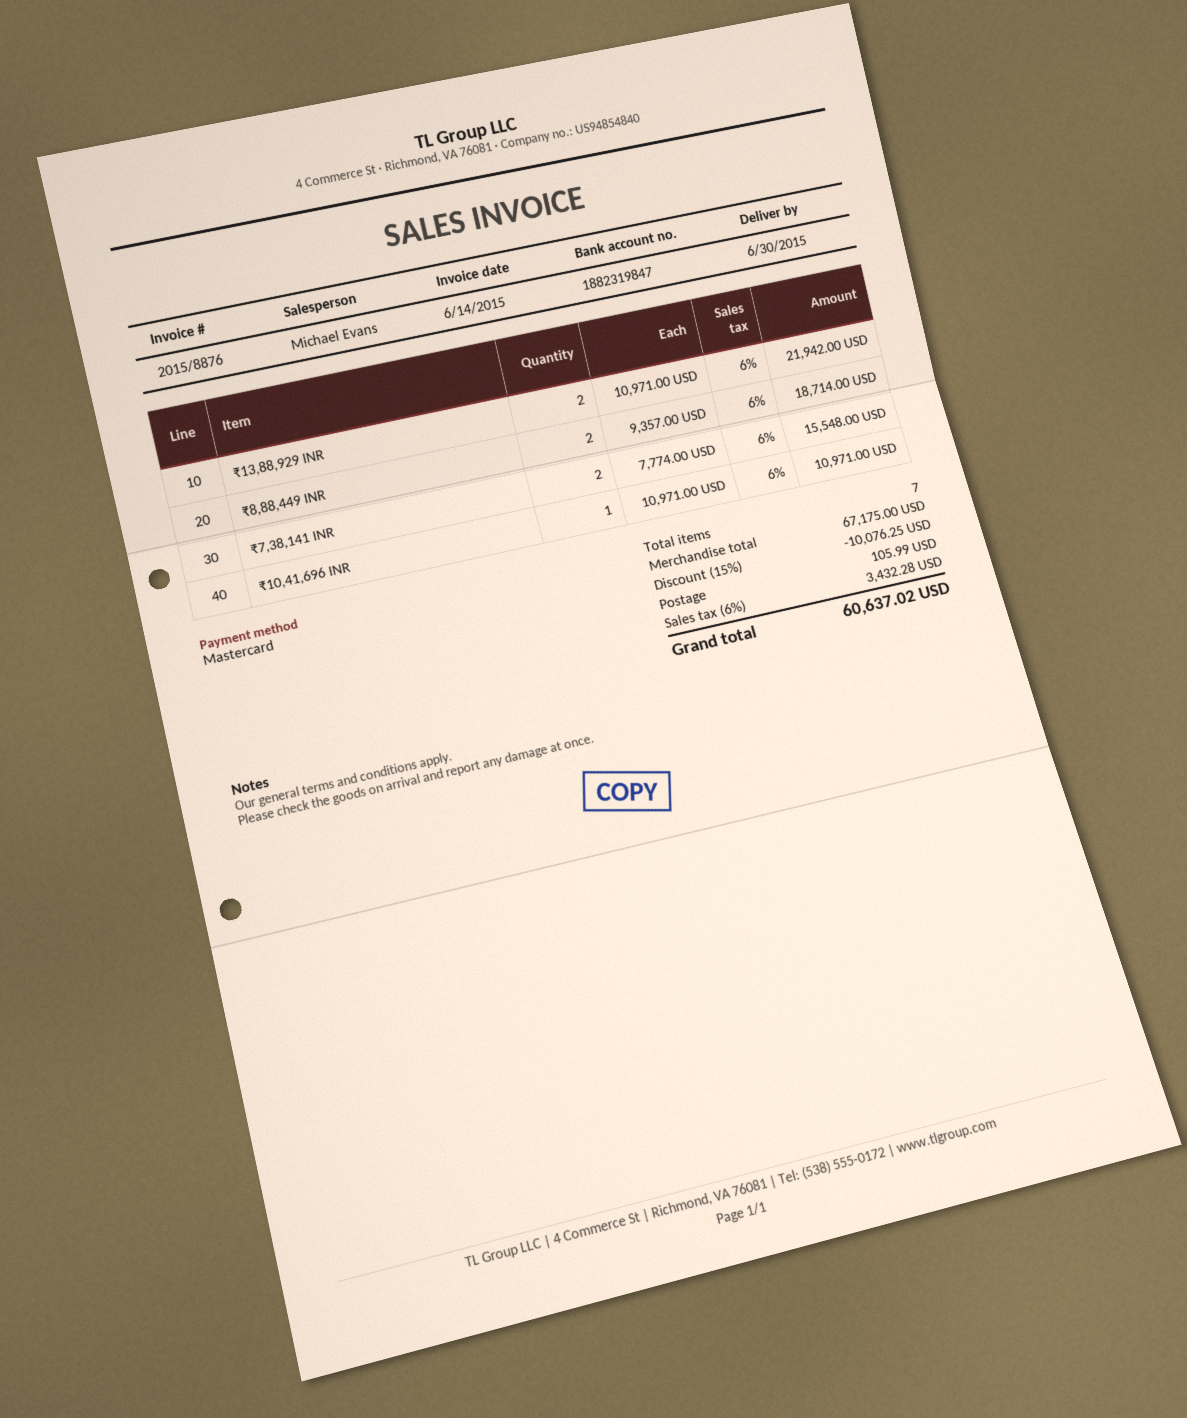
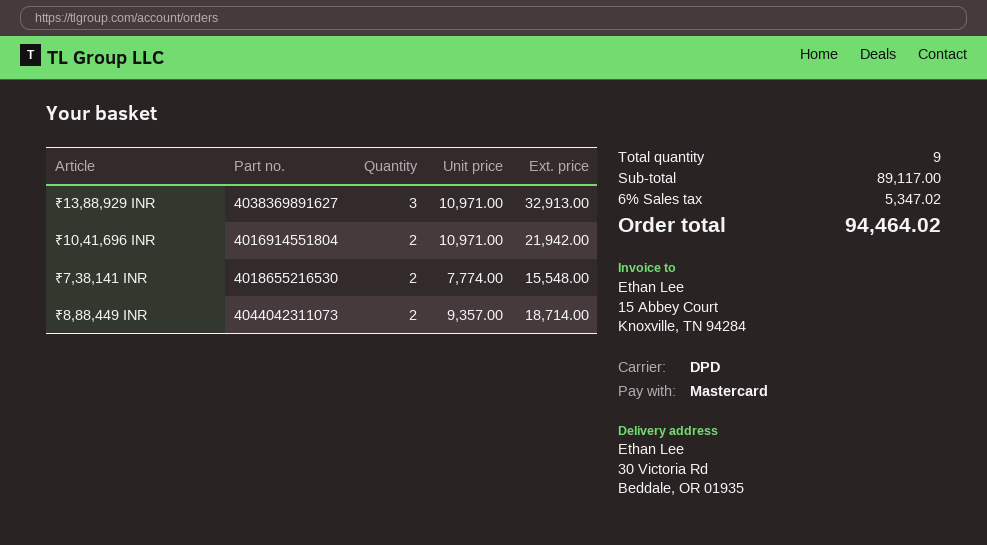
₹13,88,929 INR: 2 x 10971.00 = 21942.00 -> 3 x 10971.00 = 32913.00
₹10,41,696 INR: 1 x 10971.00 = 10971.00 -> 2 x 10971.00 = 21942.00
total quantity: 7 -> 9
subtotal: 67175.00 -> 89117.00
discount: 15% = 10076.25 -> none
shipping: 105.99 -> none
tax: 6% = 3432.28 -> 6% = 5347.02
total: 60637.02 -> 94464.02

